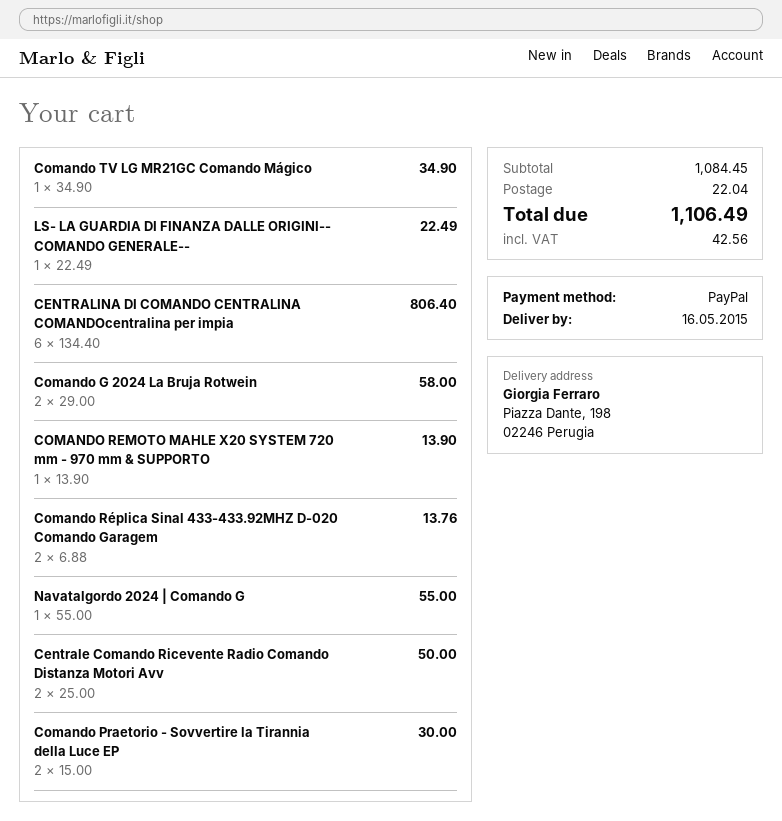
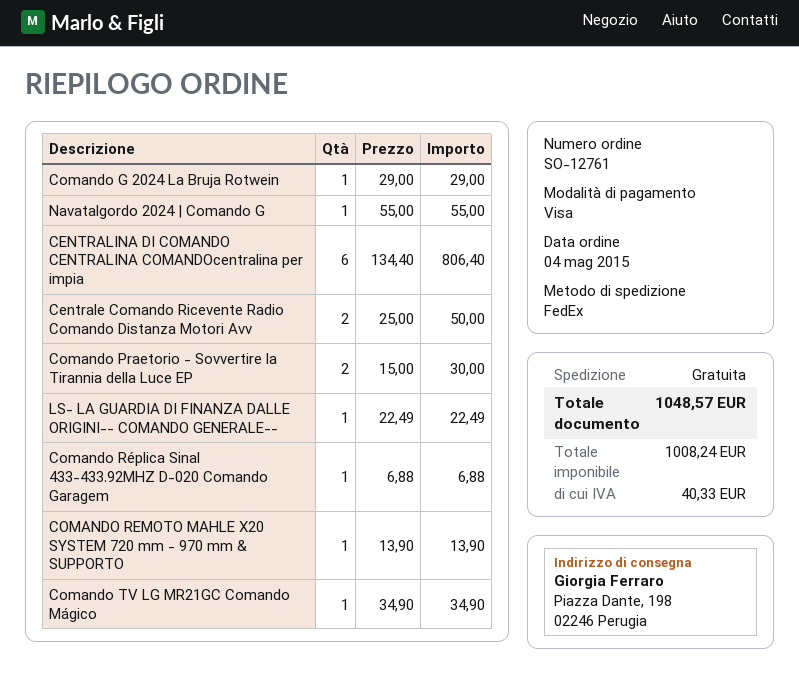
payment method: PayPal -> Visa
Comando G 2024 La Bruja Rotwein: 2 x 29.00 = 58.00 -> 1 x 29.00 = 29.00
Comando Réplica Sinal 433-433.92MHZ D-020 Comando Garagem: 2 x 6.88 = 13.76 -> 1 x 6.88 = 6.88
shipping: 22.04 -> 0.00
tax: 42.56 -> 40.33
total: 1106.49 -> 1048.57

